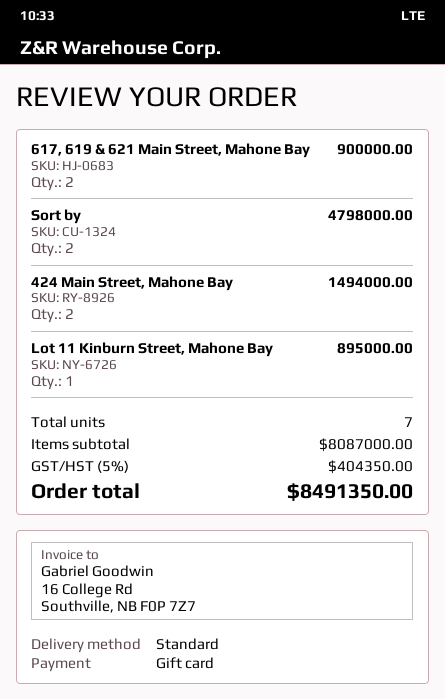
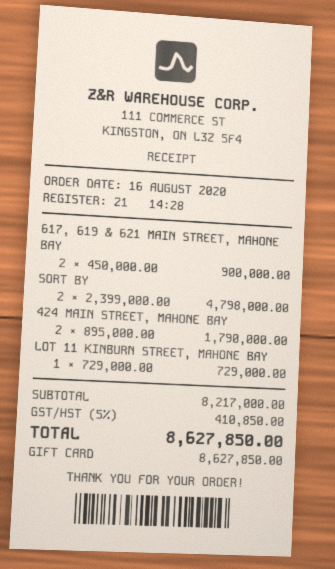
424 Main Street, Mahone Bay: 2 for 1494000.00 -> 2 for 1790000.00
Lot 11 Kinburn Street, Mahone Bay: 1 for 895000.00 -> 1 for 729000.00
subtotal: 8087000.00 -> 8217000.00
tax: 5% = 404350.00 -> 5% = 410850.00
total: 8491350.00 -> 8627850.00

